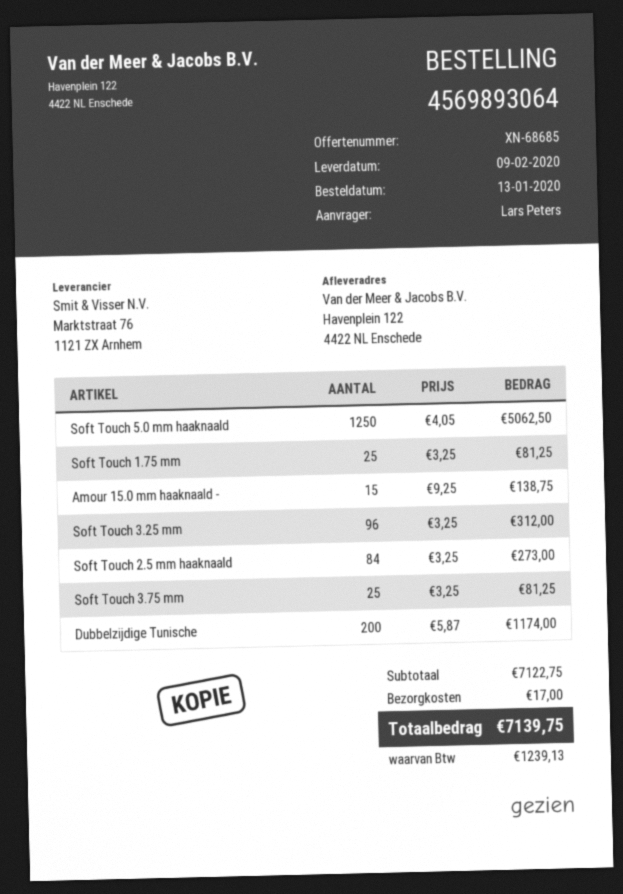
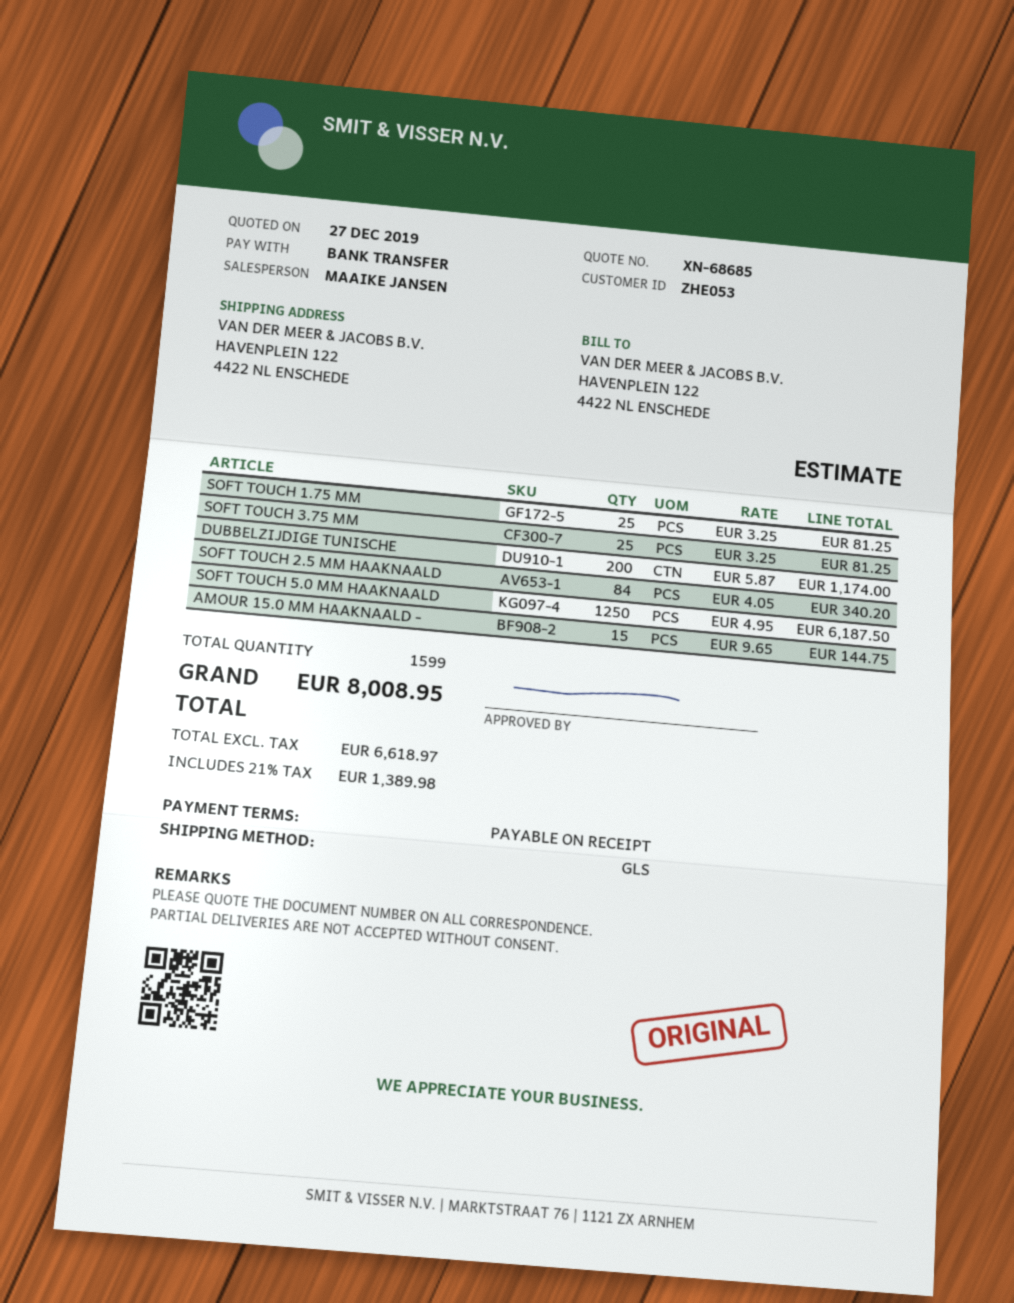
Soft Touch 5.0 mm haaknaald: 1250 x 4.05 = 5062.50 -> 1250 x 4.95 = 6187.50
Amour 15.0 mm haaknaald -: 15 x 9.25 = 138.75 -> 15 x 9.65 = 144.75
Soft Touch 3.25 mm: 96 x 3.25 = 312.00 -> none
Soft Touch 2.5 mm haaknaald: 84 x 3.25 = 273.00 -> 84 x 4.05 = 340.20
shipping: 17.00 -> none
tax: 1239.13 -> 1389.98
total: 7139.75 -> 8008.95

